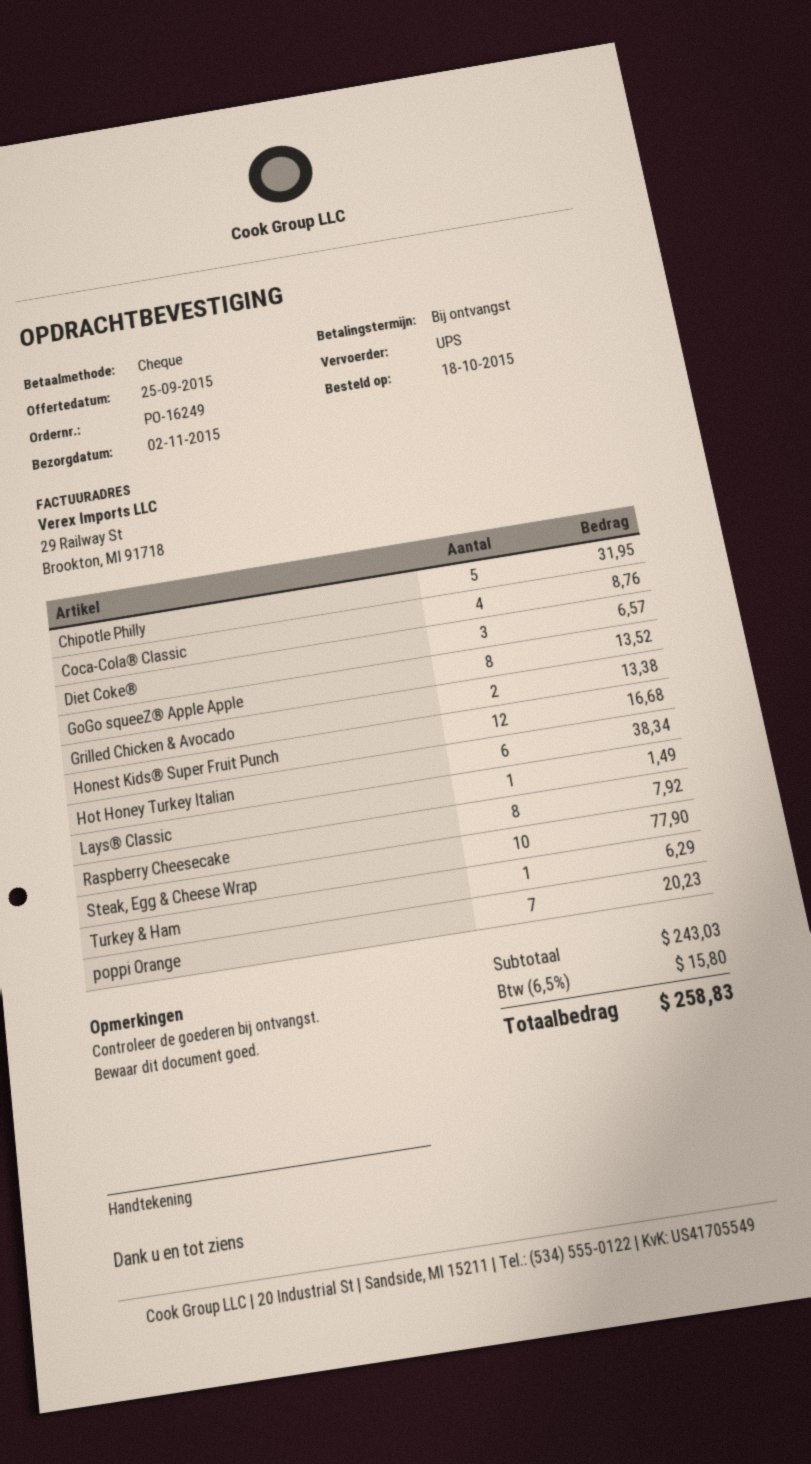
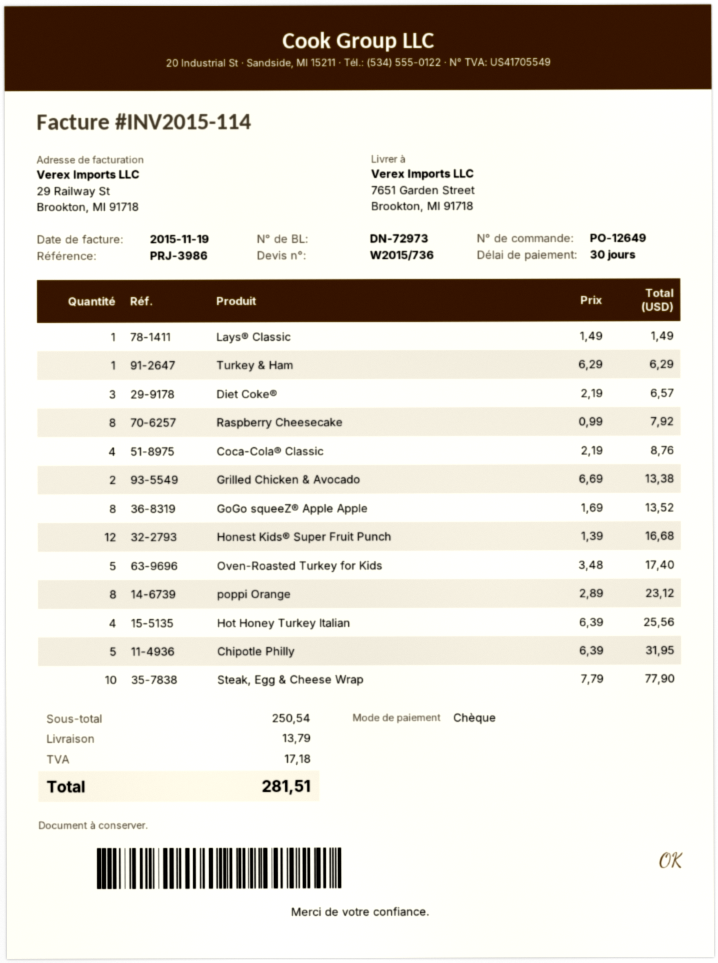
order number: PO-16249 -> PO-12649
payment terms: on receipt -> 30 days
Hot Honey Turkey Italian: 6 for 38.34 -> 4 for 25.56
poppi Orange: 7 for 20.23 -> 8 for 23.12
Oven-Roasted Turkey for Kids: none -> 5 for 17.40
subtotal: 243.03 -> 250.54
shipping: none -> 13.79
tax: 15.80 -> 17.18
total: 258.83 -> 281.51

